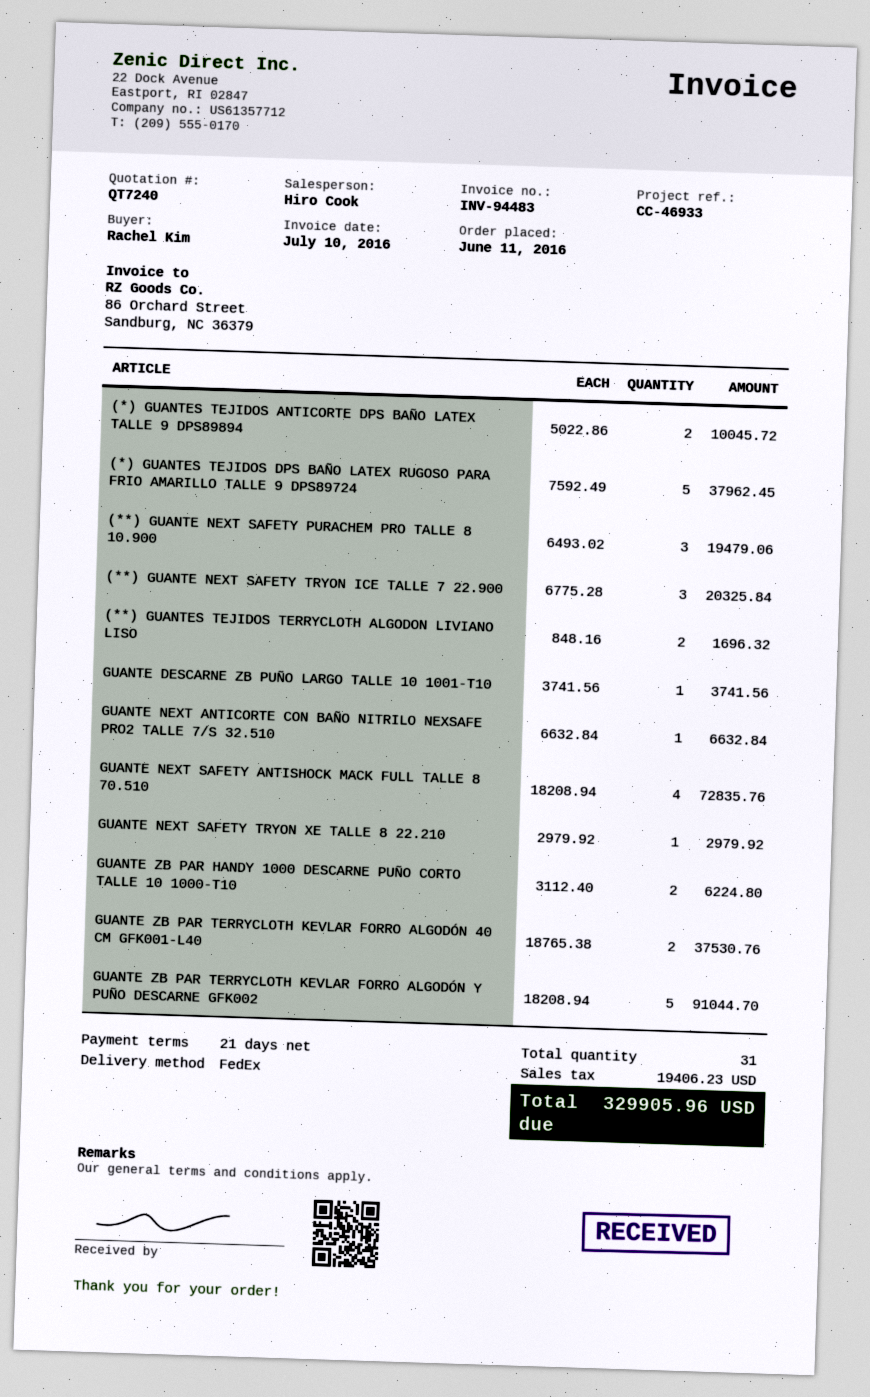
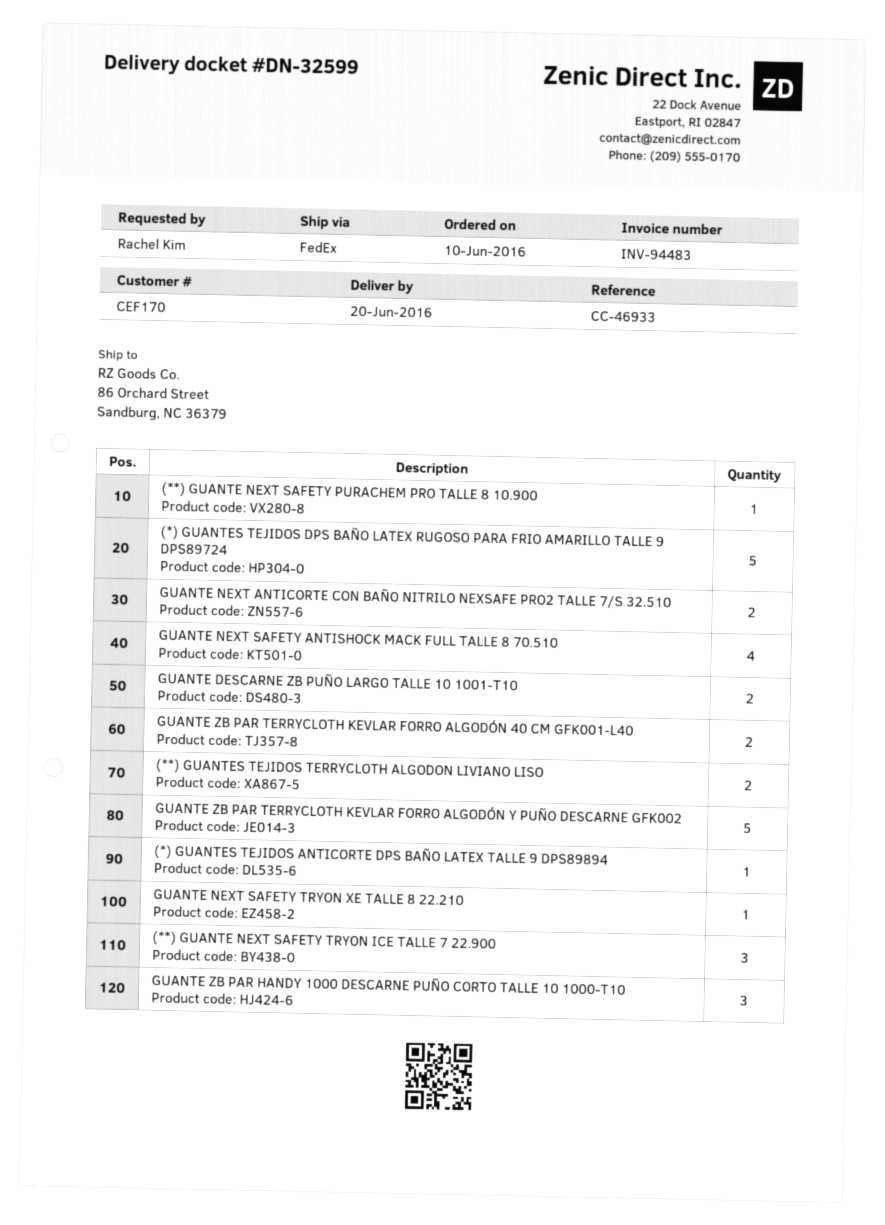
order date: 2016-06-11 -> 2016-06-10
(*) GUANTES TEJIDOS ANTICORTE DPS BAÑO LATEX TALLE 9 DPS89894: 2 -> 1
(**) GUANTE NEXT SAFETY PURACHEM PRO TALLE 8 10.900: 3 -> 1
GUANTE DESCARNE ZB PUÑO LARGO TALLE 10 1001-T10: 1 -> 2
GUANTE NEXT ANTICORTE CON BAÑO NITRILO NEXSAFE PRO2 TALLE 7/S 32.510: 1 -> 2
GUANTE ZB PAR HANDY 1000 DESCARNE PUÑO CORTO TALLE 10 1000-T10: 2 -> 3

